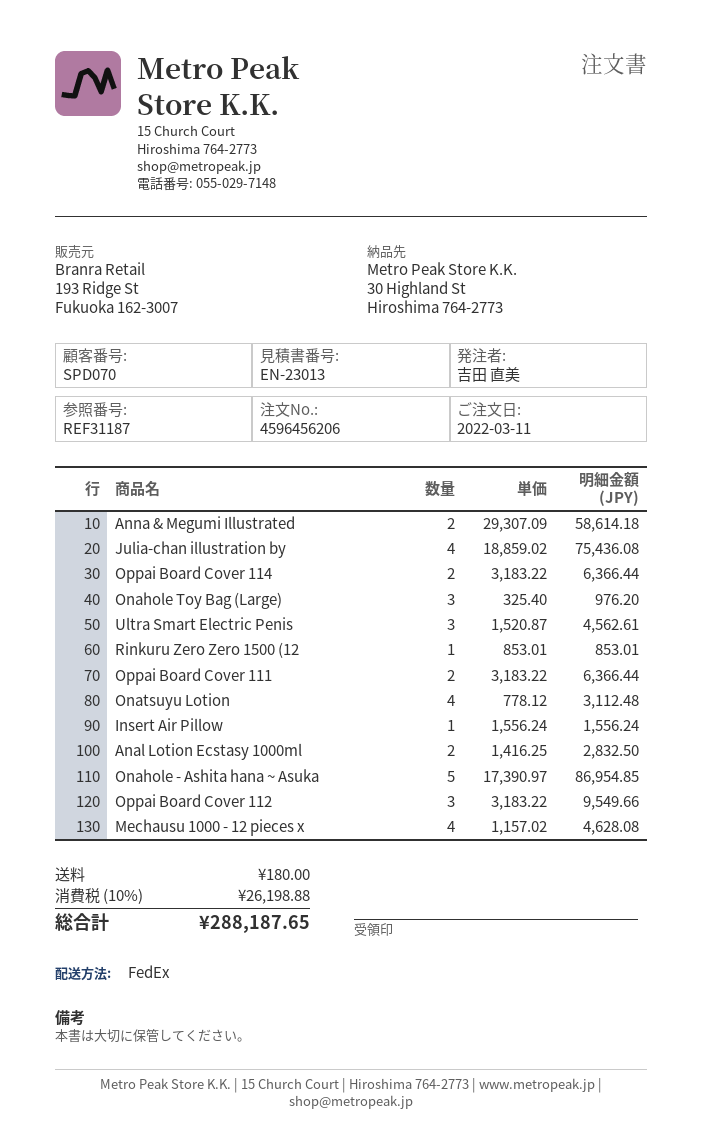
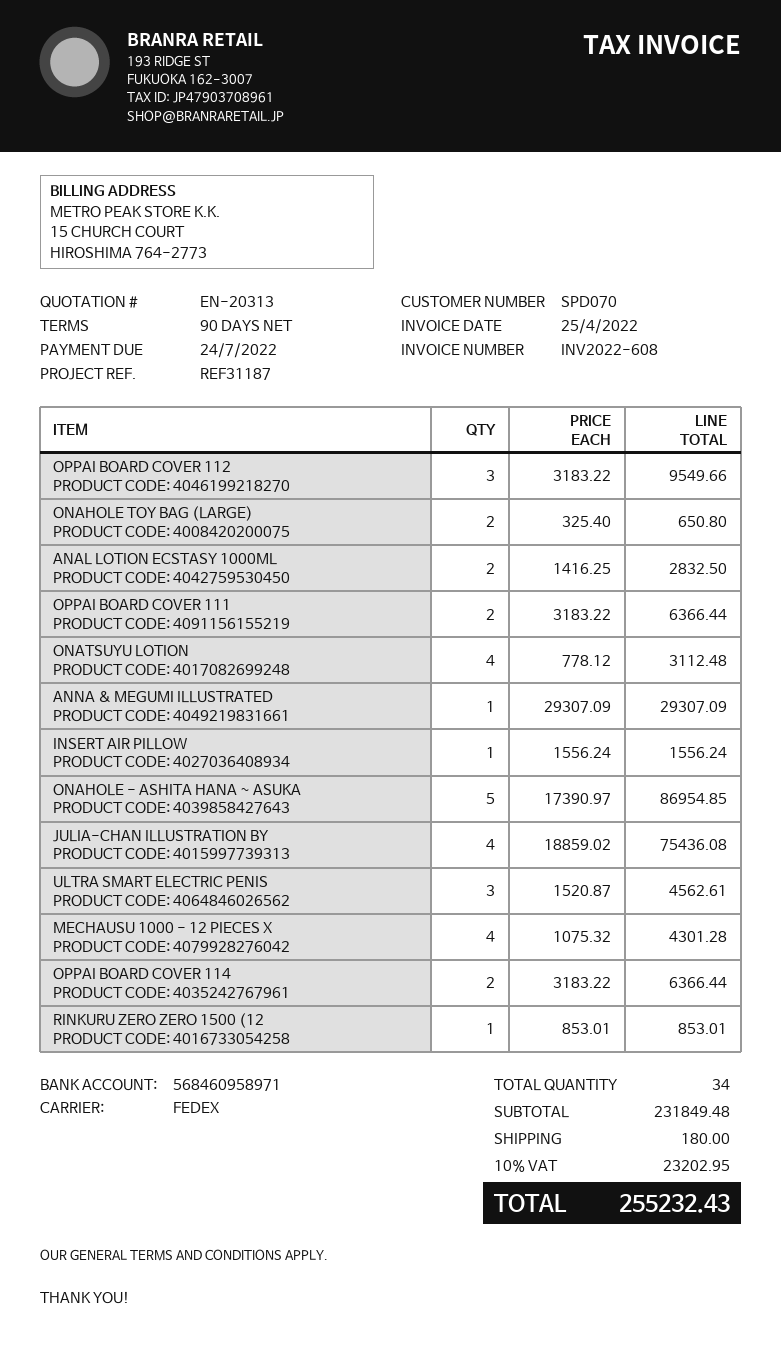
quote number: EN-23013 -> EN-20313
Anna & Megumi Illustrated: 2 x 29307.09 = 58614.18 -> 1 x 29307.09 = 29307.09
Onahole Toy Bag (Large): 3 x 325.40 = 976.20 -> 2 x 325.40 = 650.80
Mechausu 1000 - 12 pieces x: 4 x 1157.02 = 4628.08 -> 4 x 1075.32 = 4301.28
tax: 10% = 26198.88 -> 10% = 23202.95
total: 288187.65 -> 255232.43

